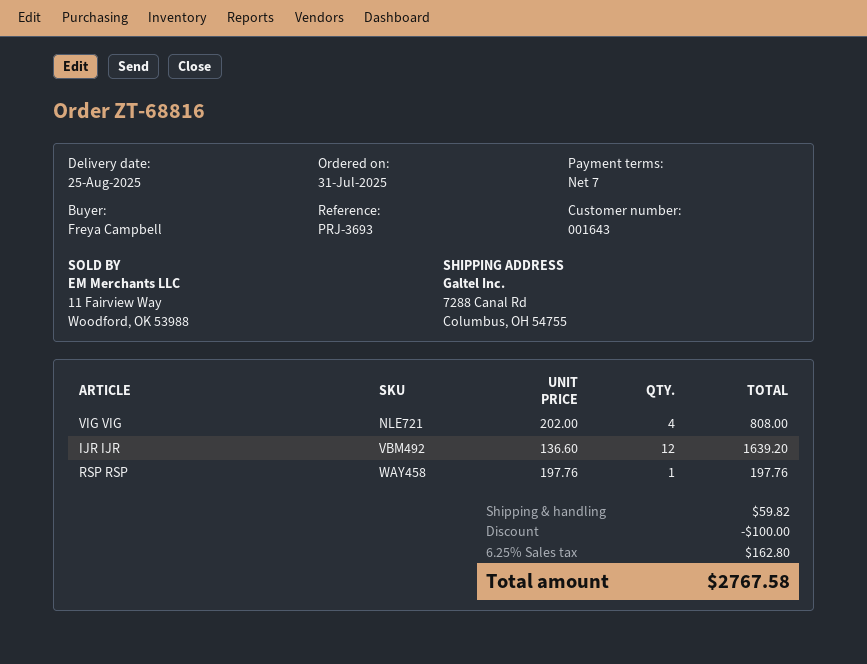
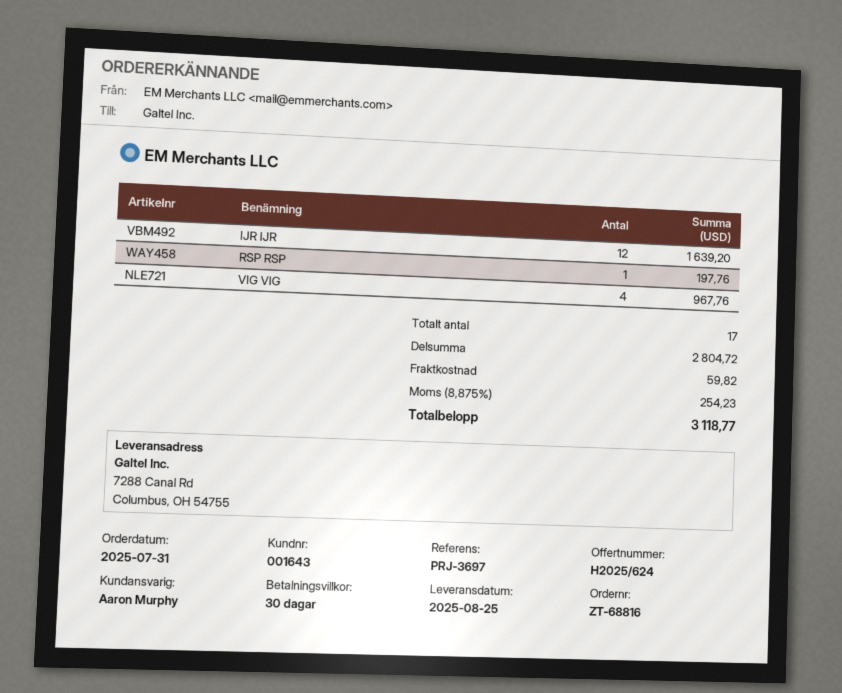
payment terms: 7 days -> 30 days
reference: PRJ-3693 -> PRJ-3697
VIG VIG: 4 for 808.00 -> 4 for 967.76
discount: 100.00 -> none
tax: 6.25% = 162.80 -> 8.875% = 254.23
total: 2767.58 -> 3118.77

